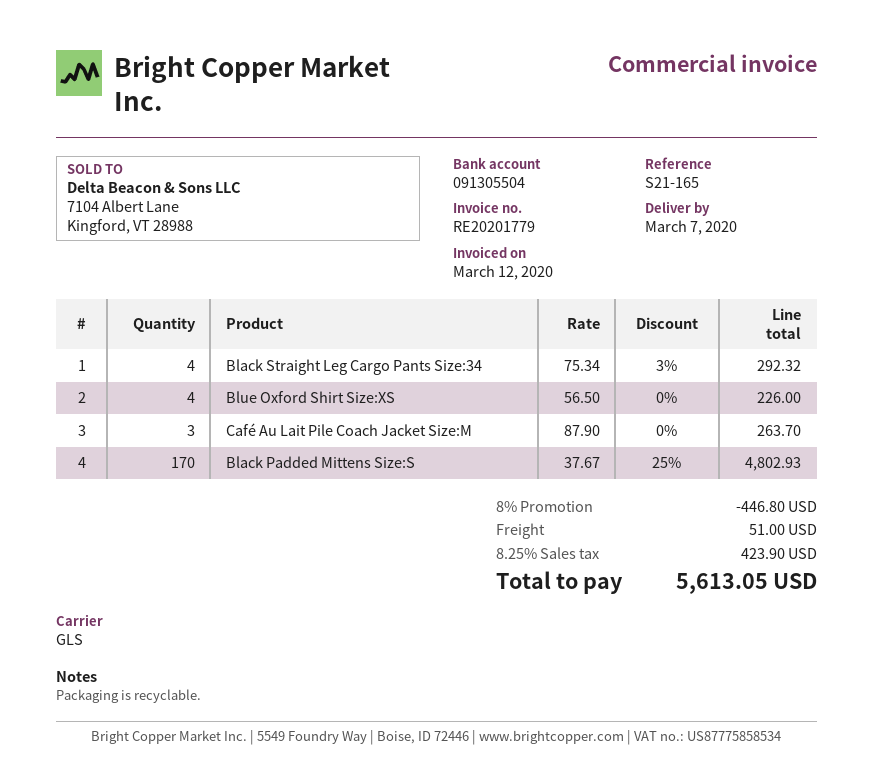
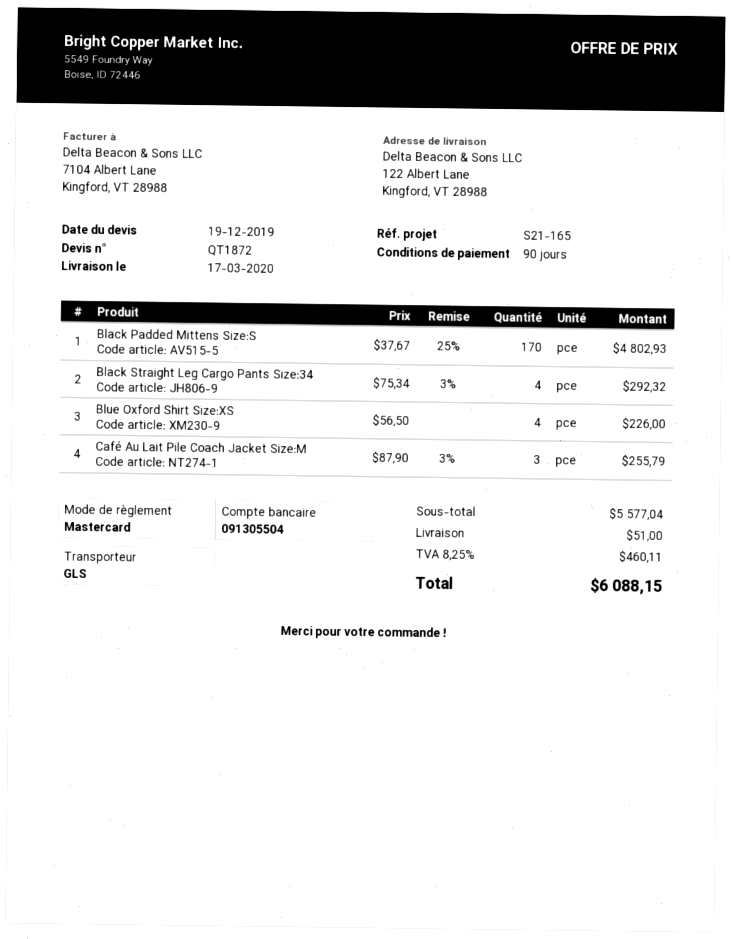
delivery date: 2020-03-07 -> 2020-03-17
Café Au Lait Pile Coach Jacket Size:M: 3 x 87.90 = 263.70 -> 3 x 87.90 - 3% = 255.79
discount: 8% = 446.80 -> none
tax: 8.25% = 423.90 -> 8.25% = 460.11
total: 5613.05 -> 6088.15

